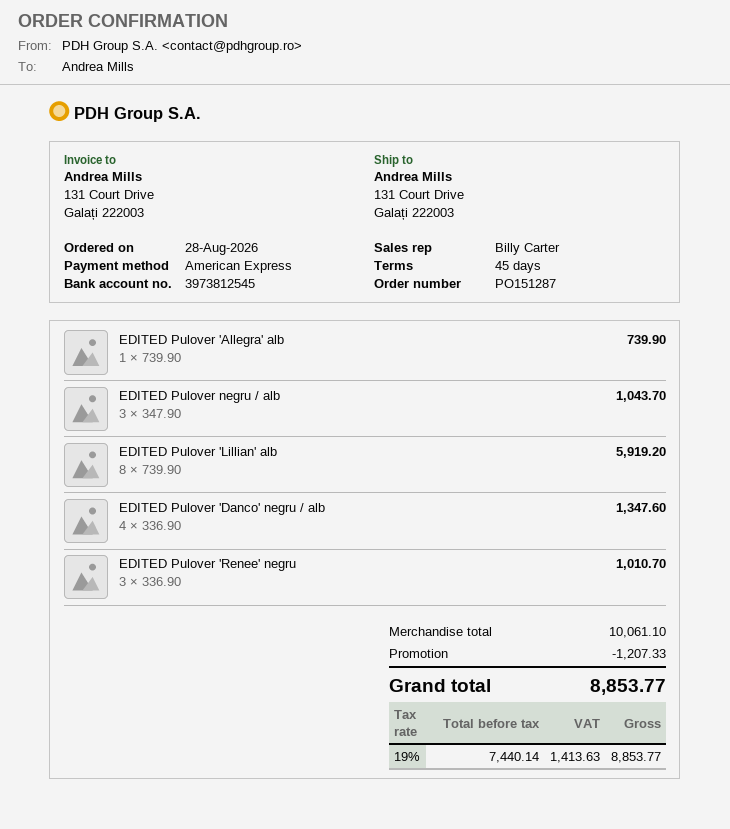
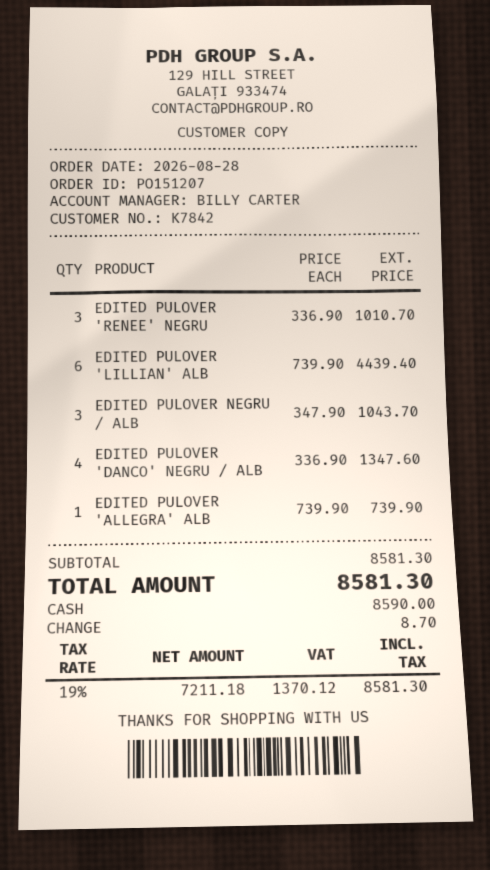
order number: PO151287 -> PO151207
payment method: American Express -> cash
EDITED Pulover 'Lillian' alb: 8 x 739.90 = 5919.20 -> 6 x 739.90 = 4439.40
subtotal: 10061.10 -> 8581.30
discount: 1207.33 -> none
net: 7440.14 -> 7211.18
tax: 19% = 1413.63 -> 19% = 1370.12
total: 8853.77 -> 8581.30

